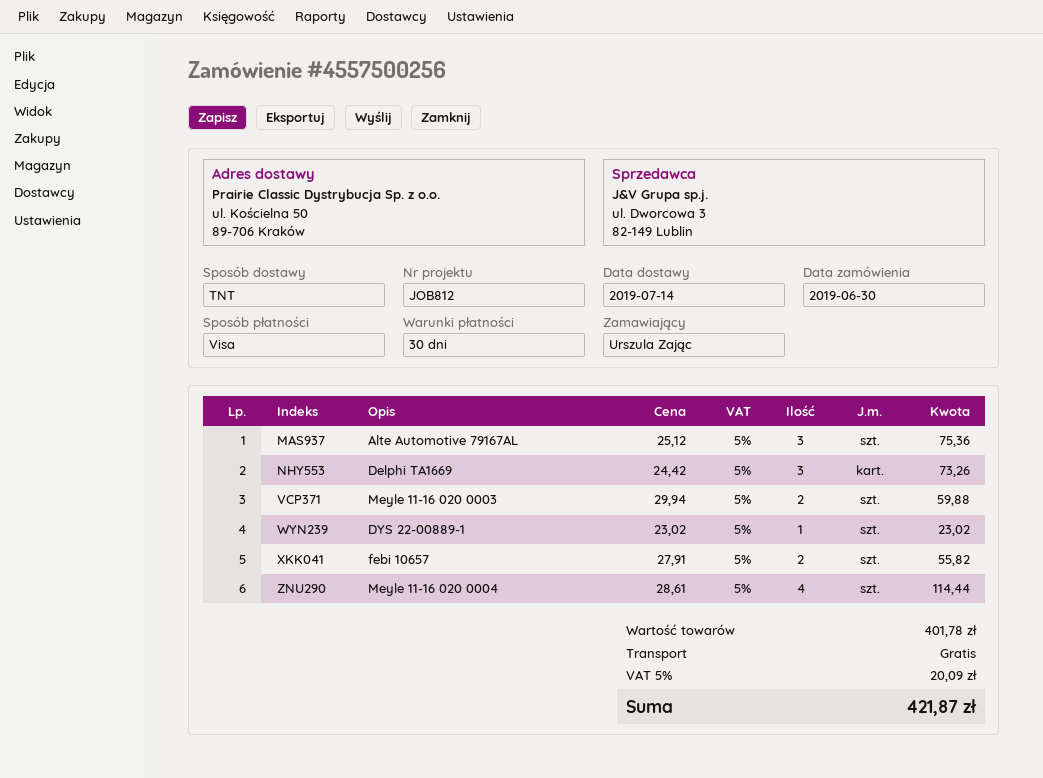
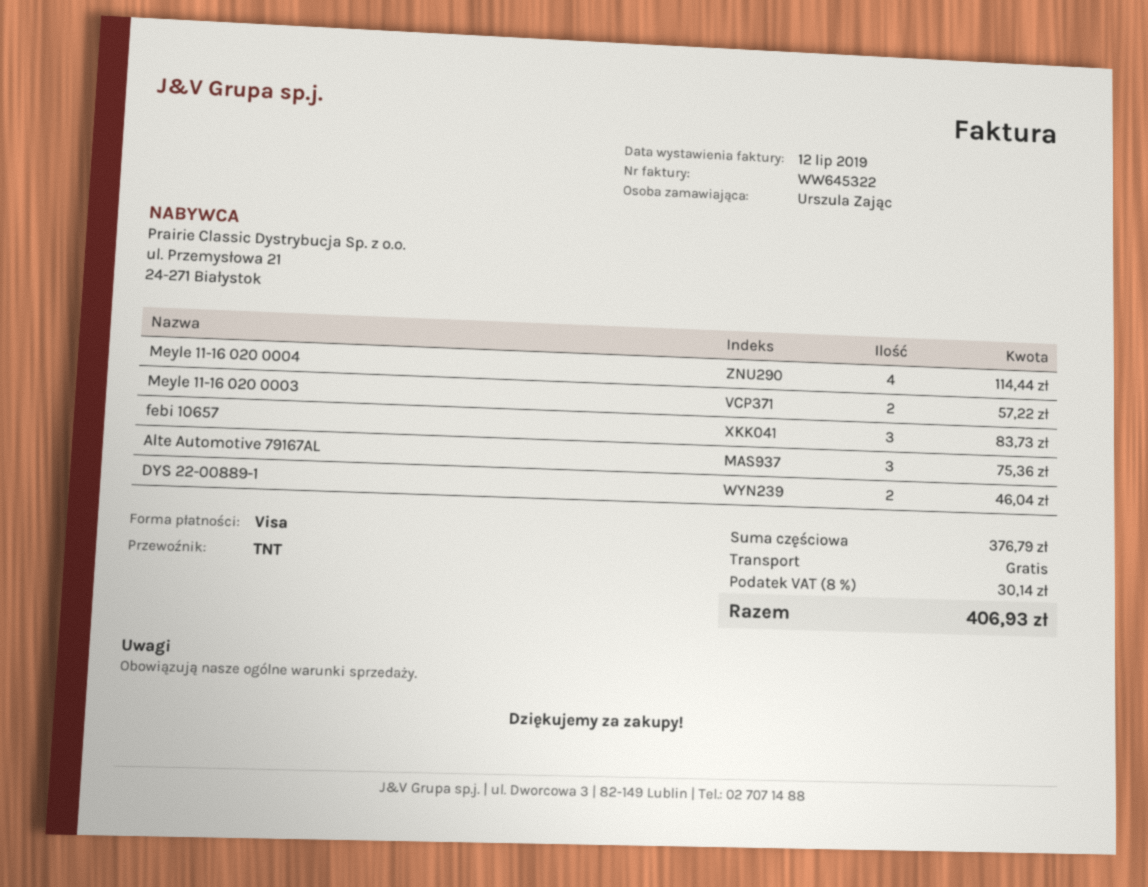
Delphi TA1669: 3 for 73.26 -> none
Meyle 11-16 020 0003: 2 for 59.88 -> 2 for 57.22
DYS 22-00889-1: 1 for 23.02 -> 2 for 46.04
febi 10657: 2 for 55.82 -> 3 for 83.73
subtotal: 401.78 -> 376.79
tax: 5% = 20.09 -> 8% = 30.14
total: 421.87 -> 406.93

